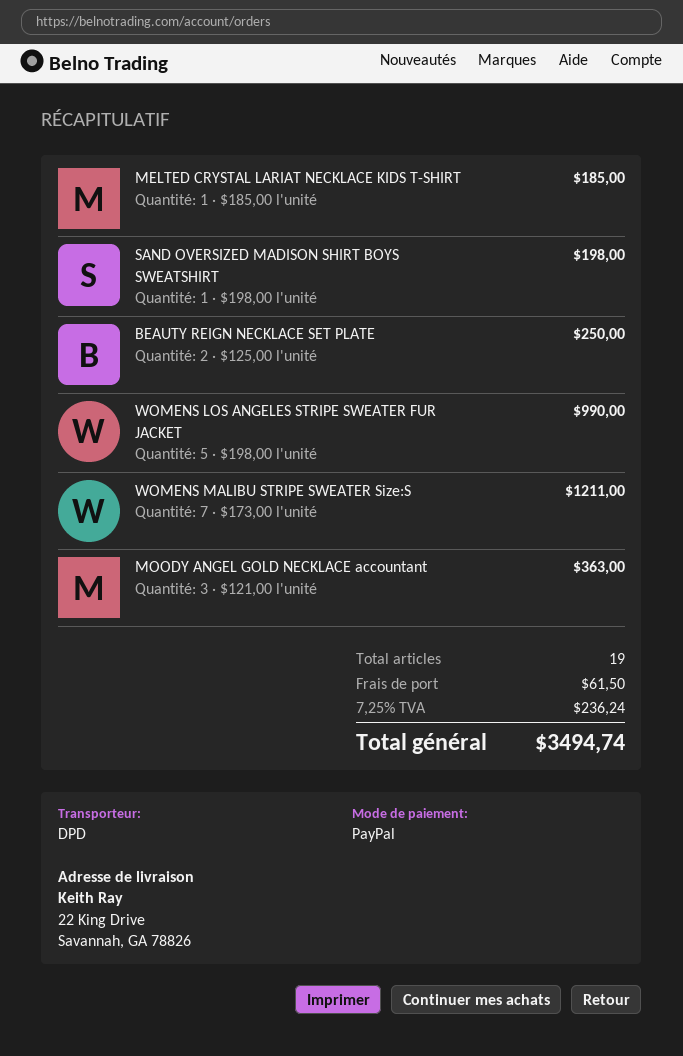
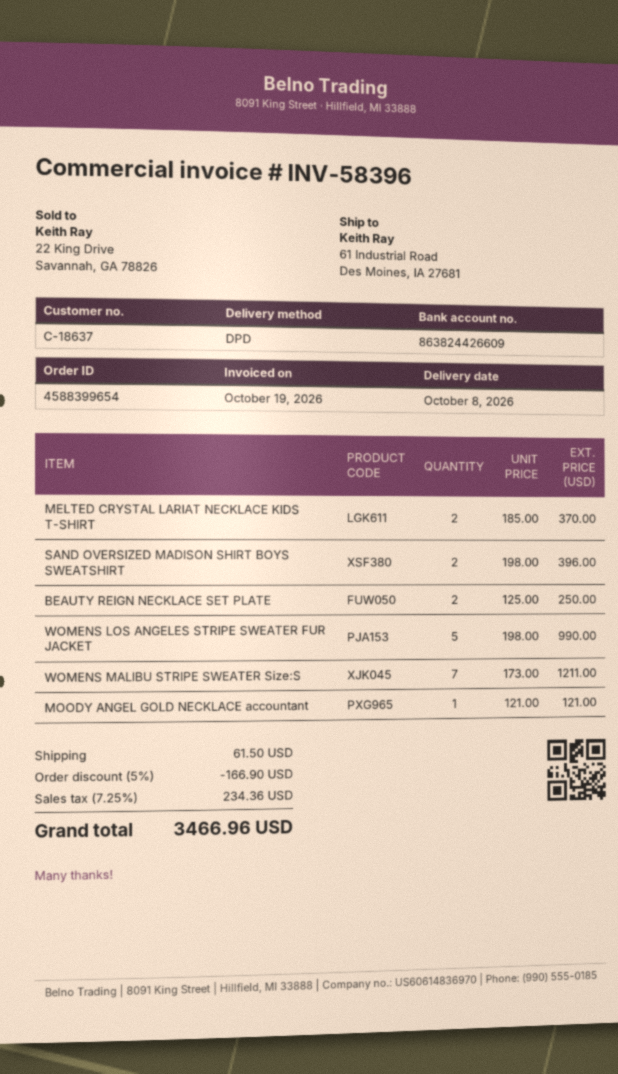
ship to: 22 King Drive, Savannah, GA 78826 -> 61 Industrial Road, Des Moines, IA 27681
MELTED CRYSTAL LARIAT NECKLACE KIDS T-SHIRT: 1 x 185.00 = 185.00 -> 2 x 185.00 = 370.00
SAND OVERSIZED MADISON SHIRT BOYS SWEATSHIRT: 1 x 198.00 = 198.00 -> 2 x 198.00 = 396.00
MOODY ANGEL GOLD NECKLACE accountant: 3 x 121.00 = 363.00 -> 1 x 121.00 = 121.00
discount: none -> 5% = 166.90
tax: 7.25% = 236.24 -> 7.25% = 234.36
total: 3494.74 -> 3466.96

